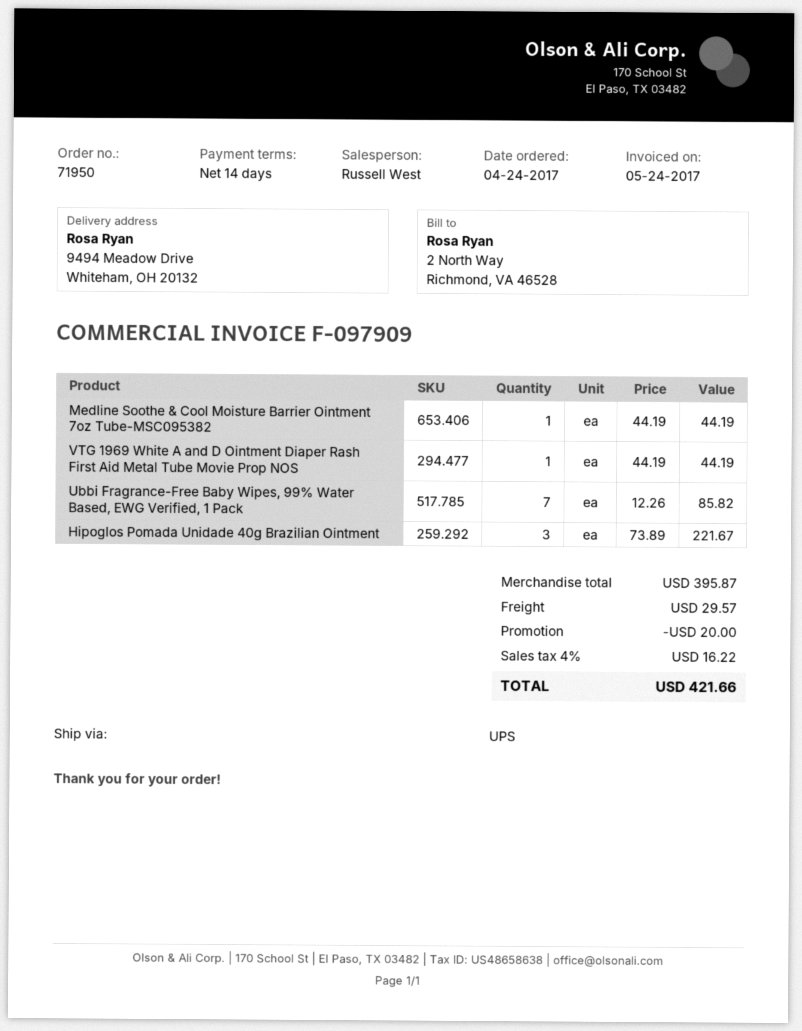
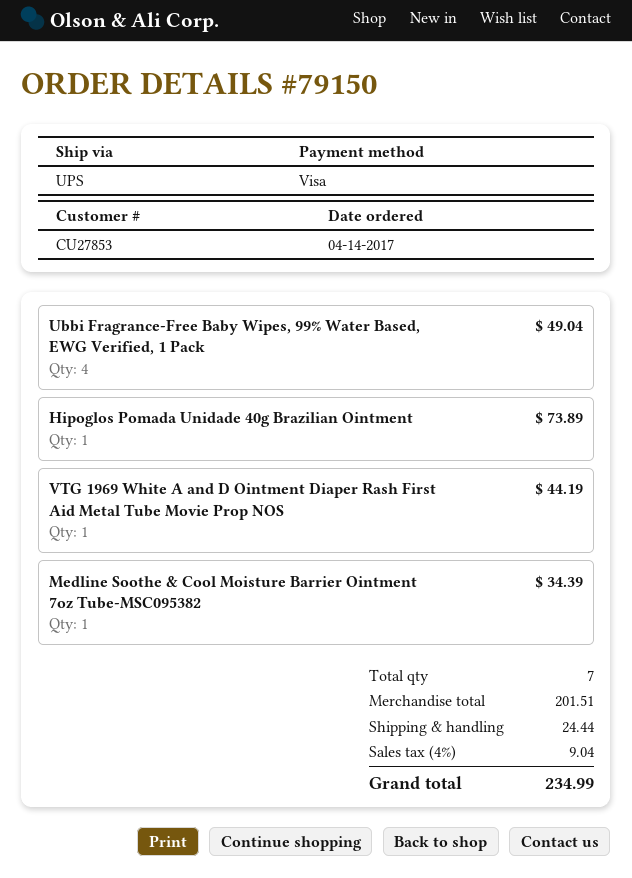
order number: 71950 -> 79150
order date: 2017-04-24 -> 2017-04-14
Medline Soothe & Cool Moisture Barrier Ointment 7oz Tube-MSC095382: 1 for 44.19 -> 1 for 34.39
Ubbi Fragrance-Free Baby Wipes, 99% Water Based, EWG Verified, 1 Pack: 7 for 85.82 -> 4 for 49.04
Hipoglos Pomada Unidade 40g Brazilian Ointment: 3 for 221.67 -> 1 for 73.89
subtotal: 395.87 -> 201.51
discount: 20.00 -> none
shipping: 29.57 -> 24.44
tax: 4% = 16.22 -> 4% = 9.04
total: 421.66 -> 234.99

